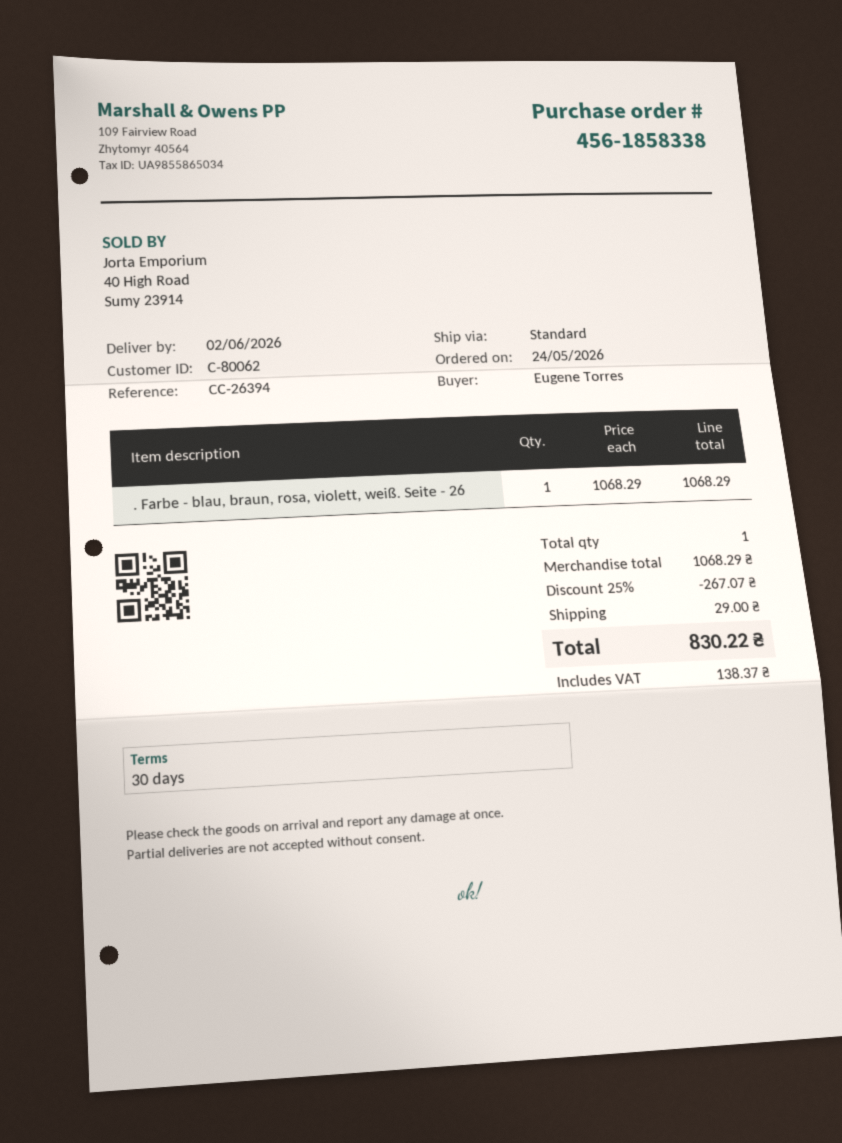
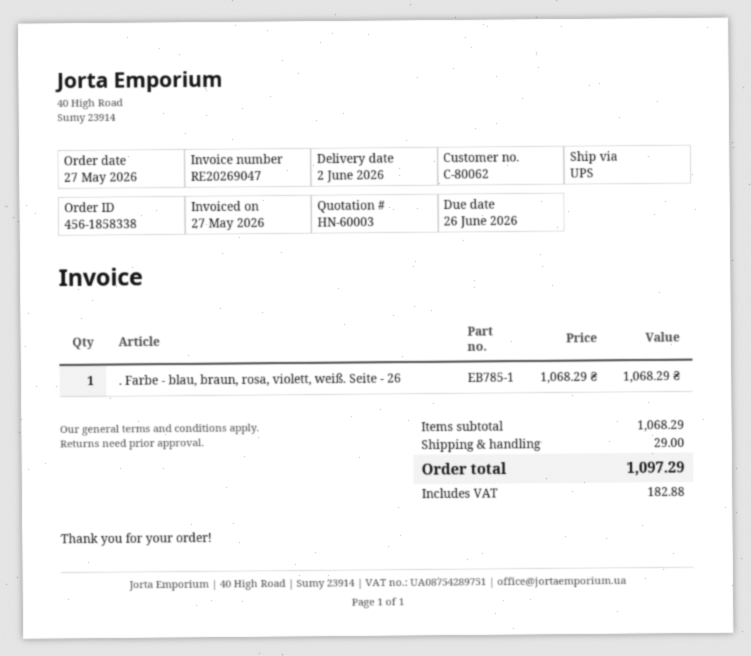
order date: 2026-05-24 -> 2026-05-27
shipping method: standard -> UPS
discount: 25% = 267.07 -> none
tax: 138.37 -> 182.88
total: 830.22 -> 1097.29

